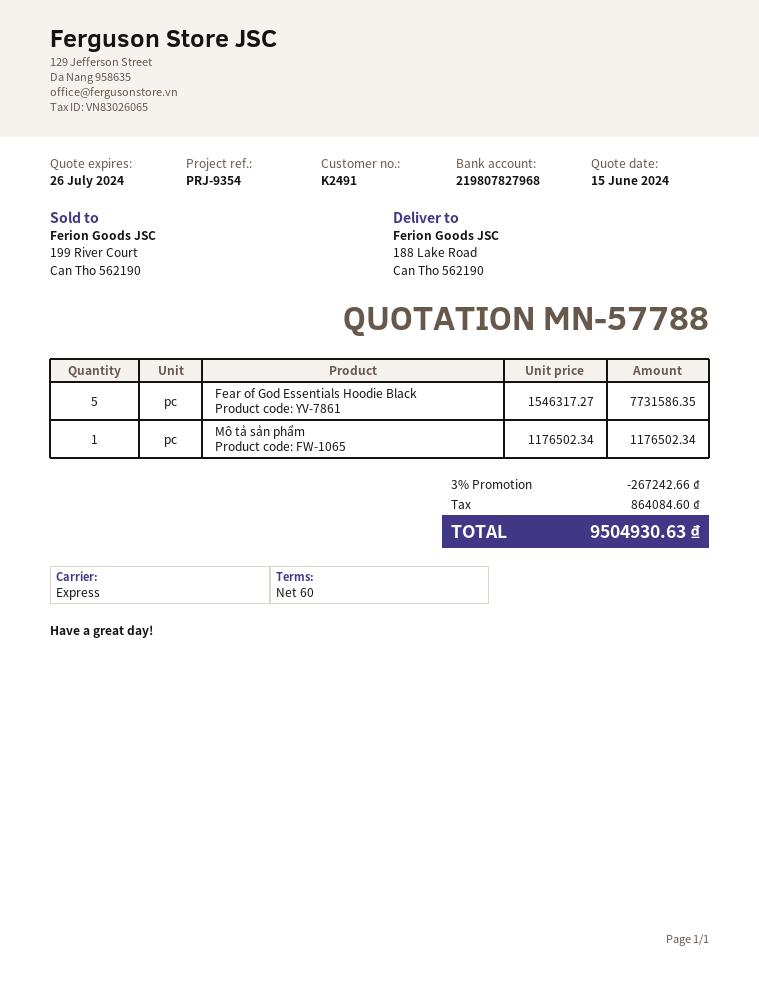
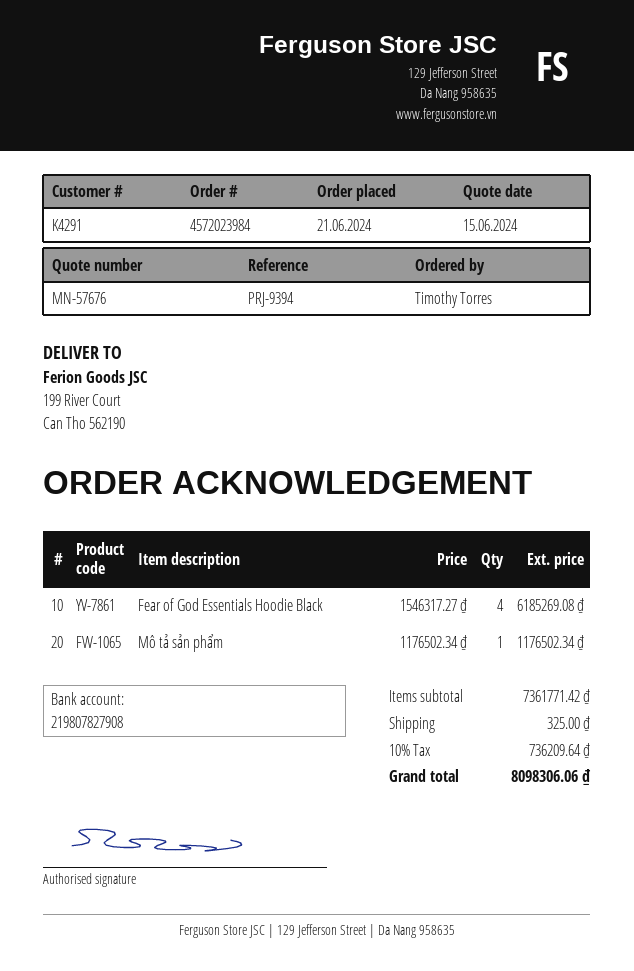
quote number: MN-57788 -> MN-57676
customer number: K2491 -> K4291
reference: PRJ-9354 -> PRJ-9394
bank account: 219807827968 -> 219807827908
ship to: 188 Lake Road, Can Tho 562190 -> 199 River Court, Can Tho 562190
Fear of God Essentials Hoodie Black: 5 x 1546317.27 = 7731586.35 -> 4 x 1546317.27 = 6185269.08
discount: 3% = 267242.66 -> none
shipping: none -> 325.00
tax: 864084.60 -> 736209.64
total: 9504930.63 -> 8098306.06

